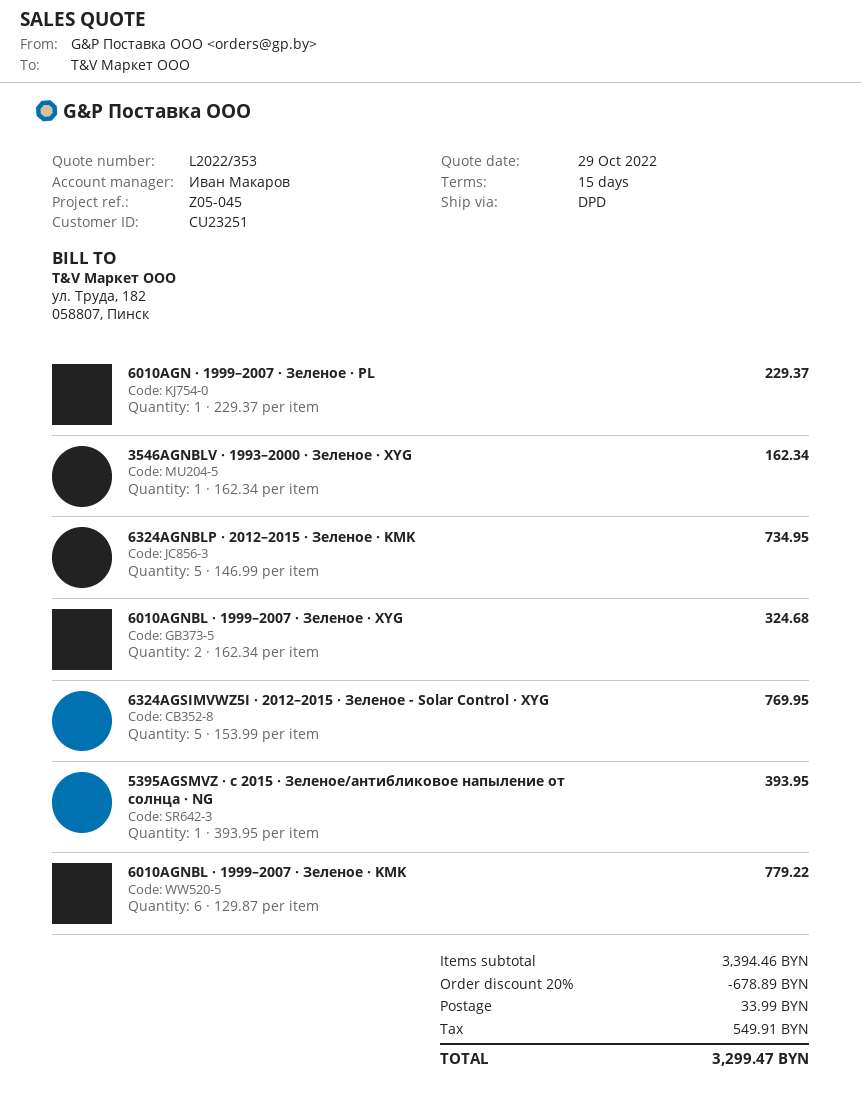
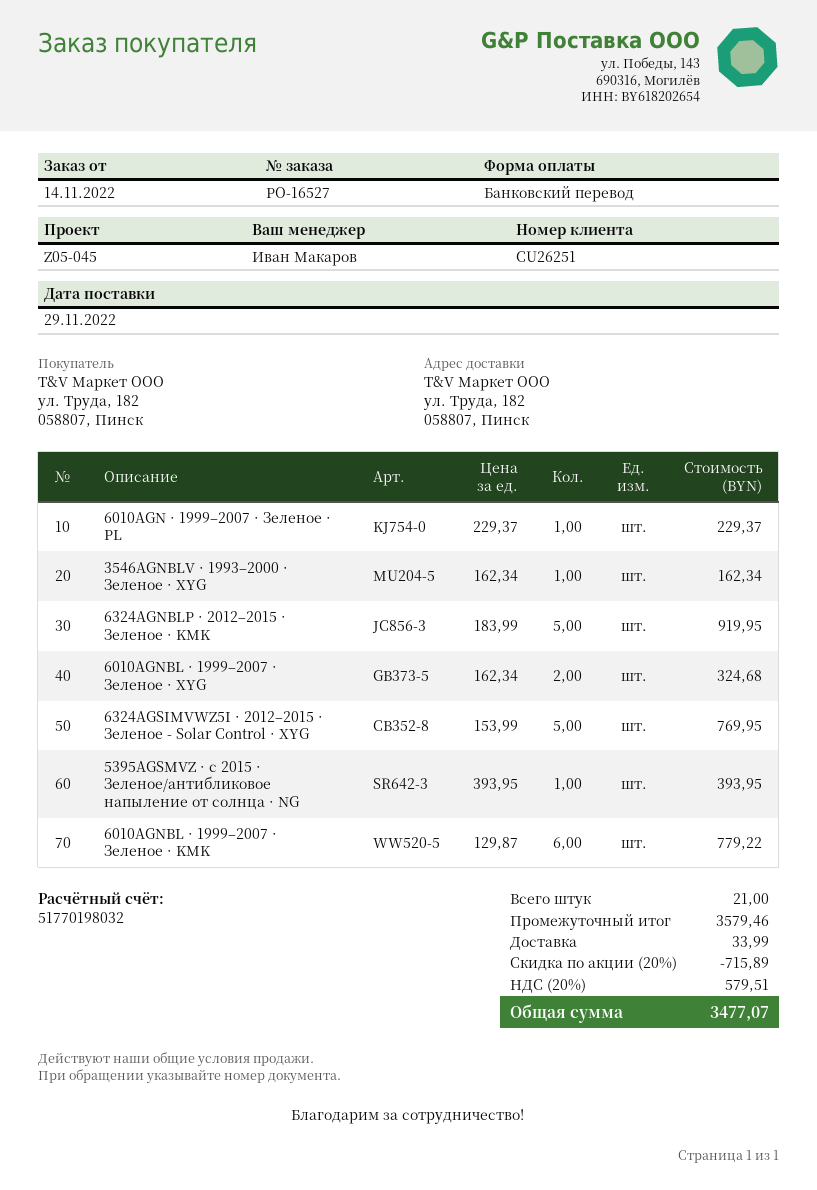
customer number: CU23251 -> CU26251
6324AGNBLP · 2012–2015 · Зеленое · KMK: 5 x 146.99 = 734.95 -> 5 x 183.99 = 919.95
subtotal: 3394.46 -> 3579.46
discount: 20% = 678.89 -> 20% = 715.89
tax: 549.91 -> 579.51
total: 3299.47 -> 3477.07

